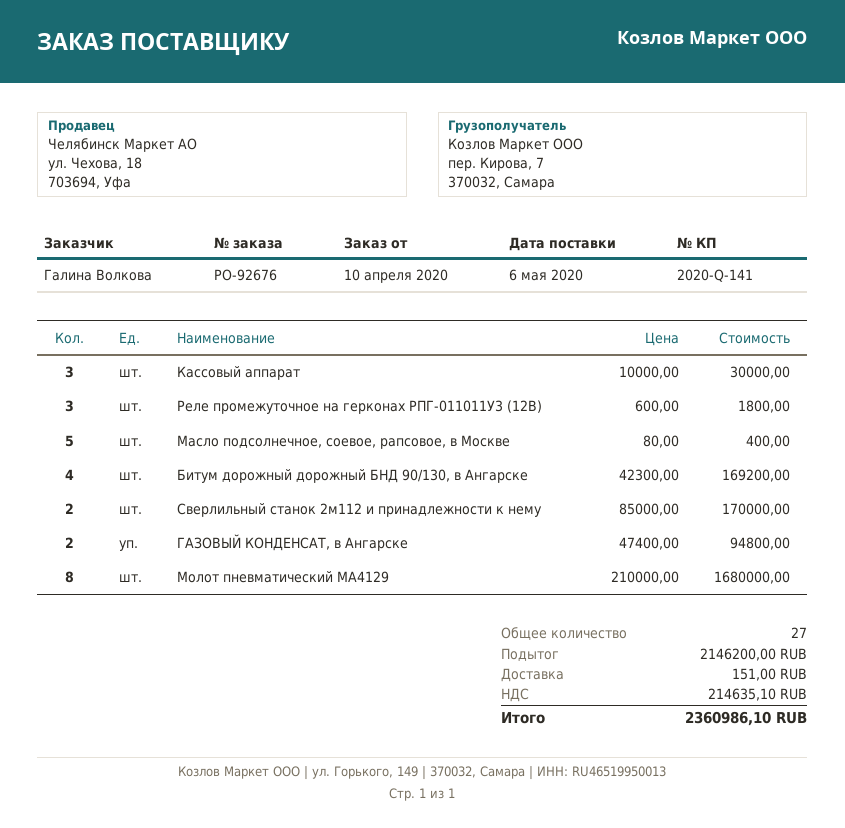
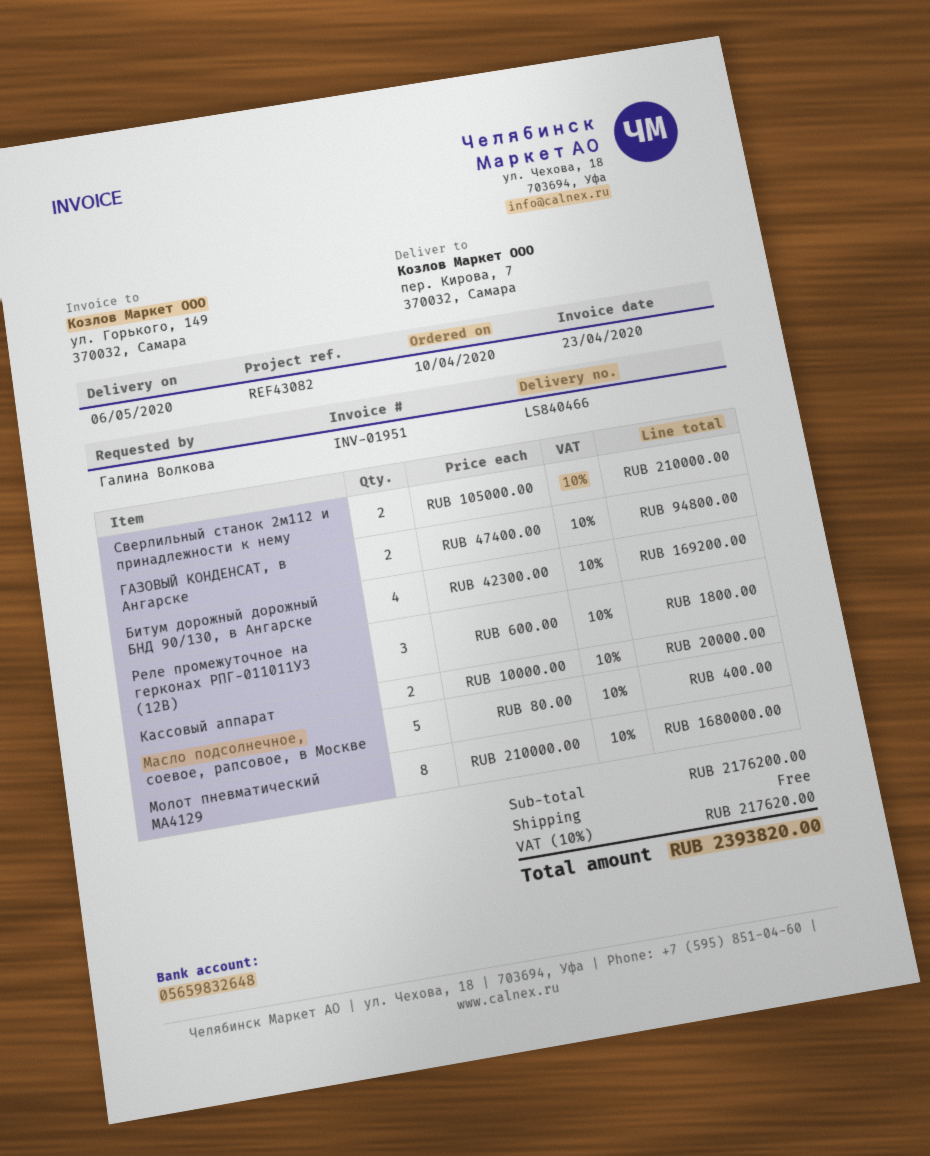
Кассовый аппарат: 3 x 10000.00 = 30000.00 -> 2 x 10000.00 = 20000.00
Сверлильный станок 2м112 и принадлежности к нему: 2 x 85000.00 = 170000.00 -> 2 x 105000.00 = 210000.00
subtotal: 2146200.00 -> 2176200.00
shipping: 151.00 -> 0.00
tax: 214635.10 -> 217620.00
total: 2360986.10 -> 2393820.00

